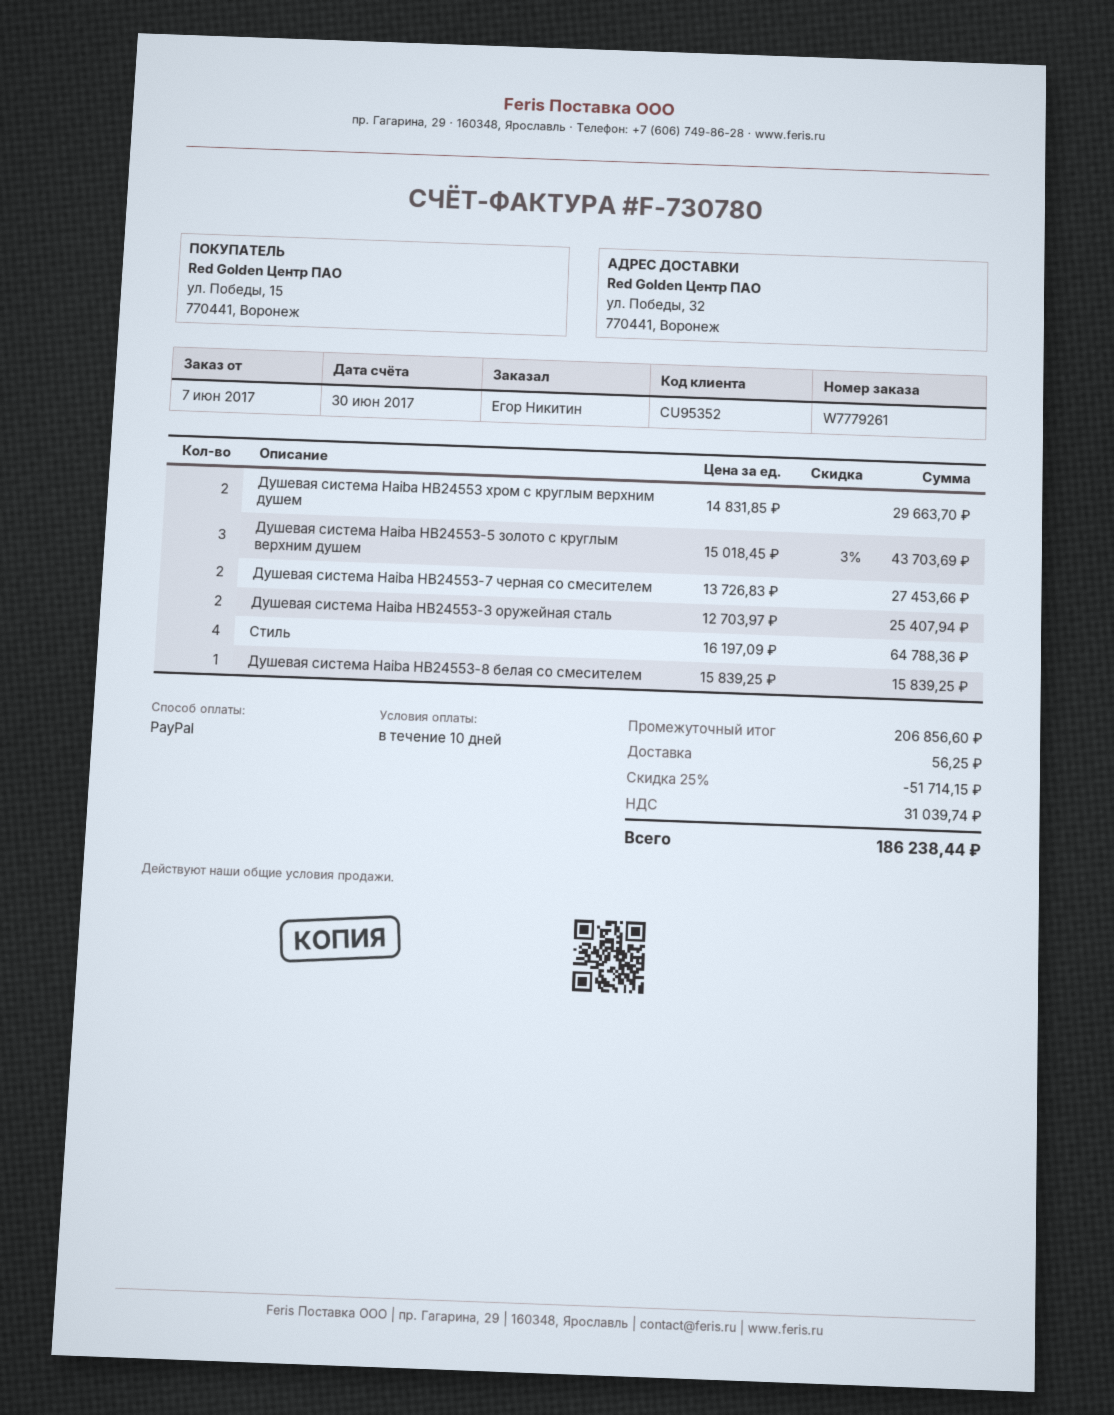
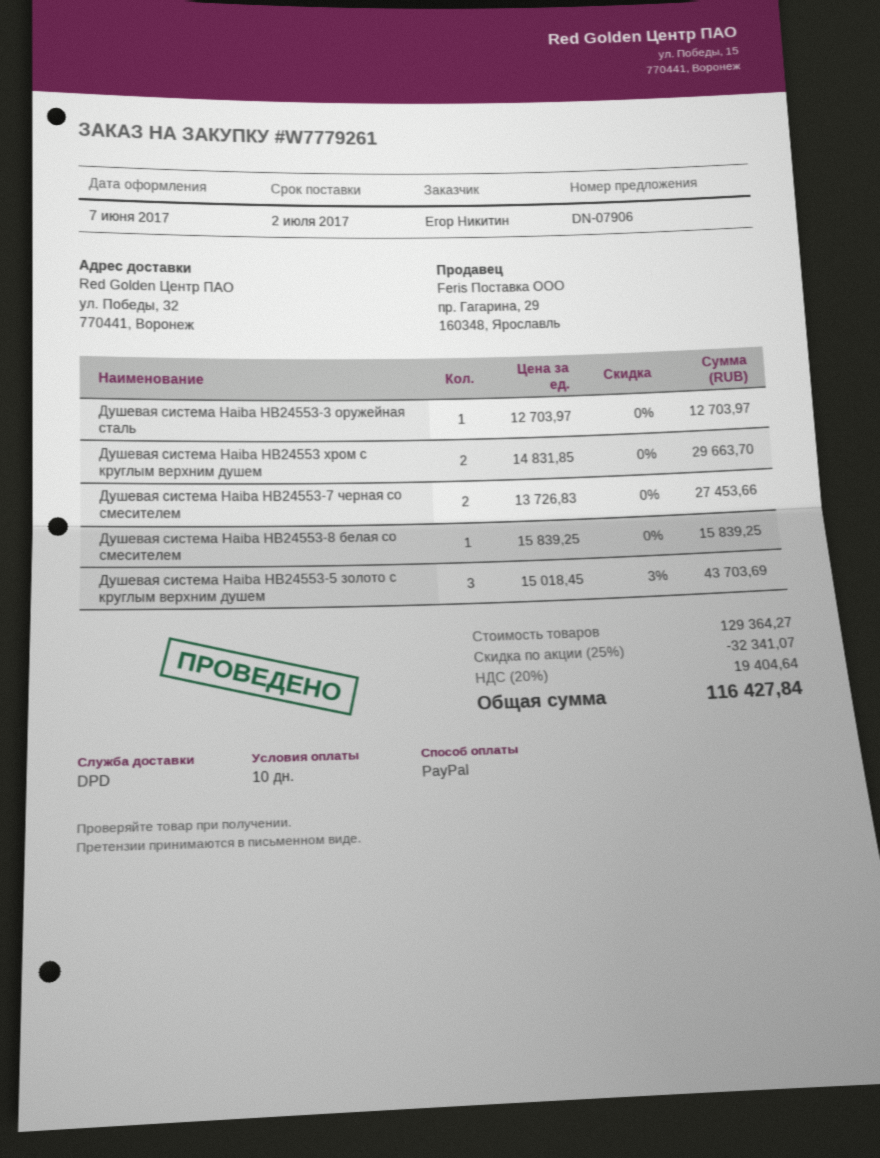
Душевая система Haiba HB24553-3 оружейная сталь: 2 x 12703.97 = 25407.94 -> 1 x 12703.97 = 12703.97
Стиль: 4 x 16197.09 = 64788.36 -> none
subtotal: 206856.60 -> 129364.27
discount: 25% = 51714.15 -> 25% = 32341.07
shipping: 56.25 -> none
tax: 31039.74 -> 19404.64
total: 186238.44 -> 116427.84

